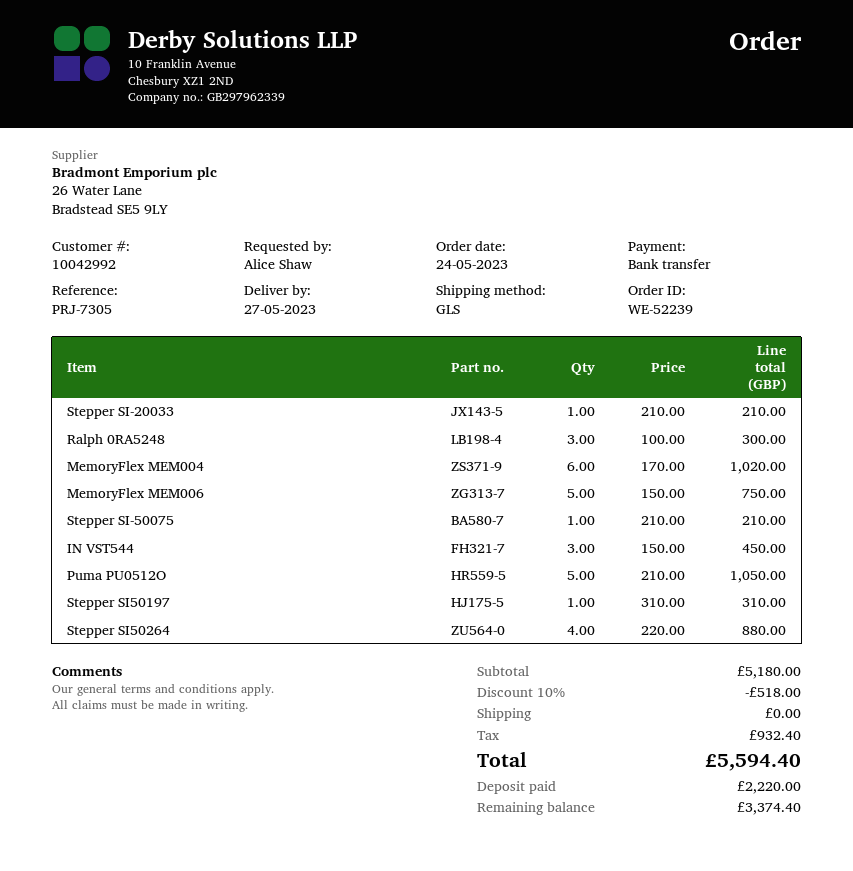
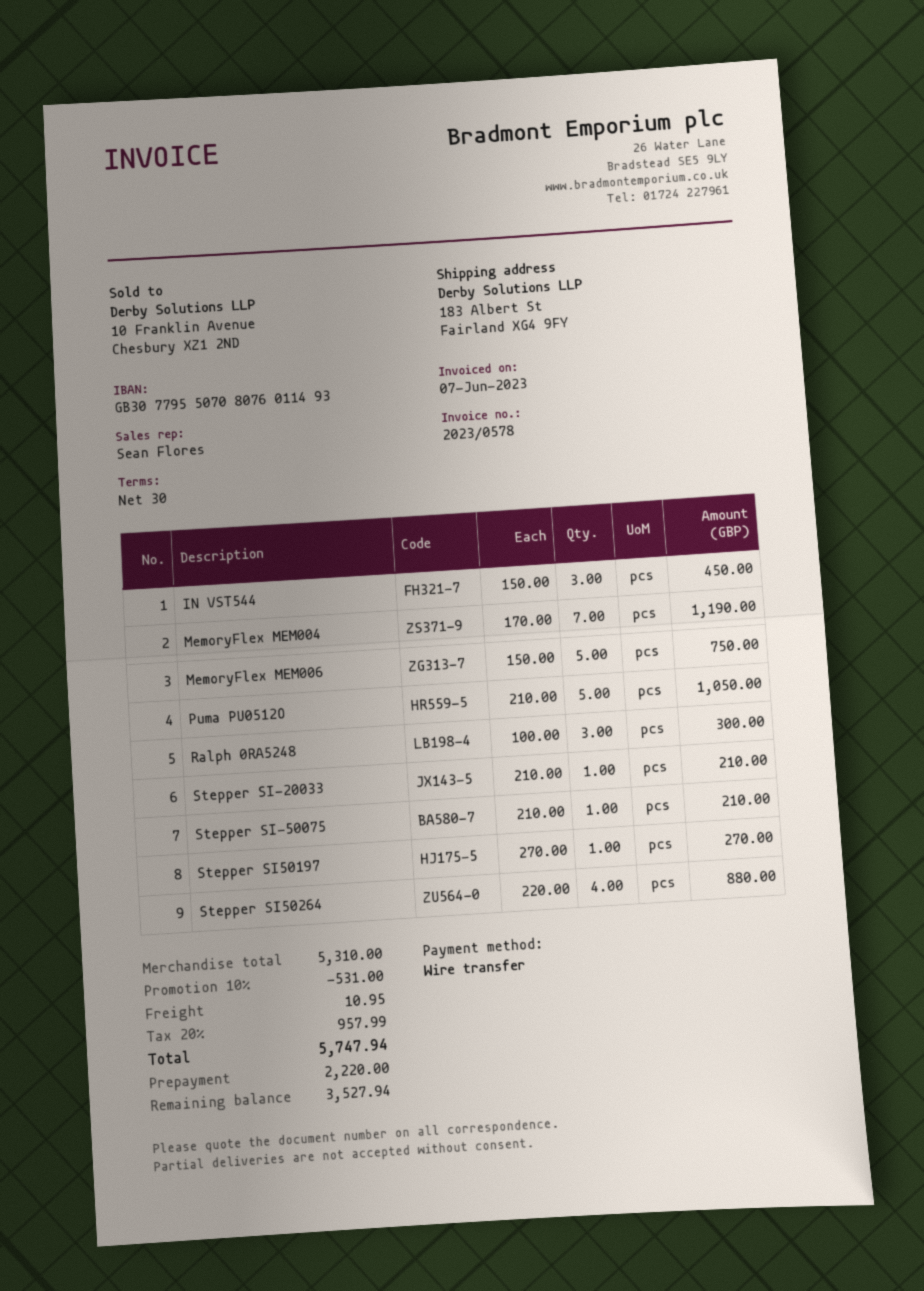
MemoryFlex MEM004: 6 x 170.00 = 1020.00 -> 7 x 170.00 = 1190.00
Stepper SI50197: 1 x 310.00 = 310.00 -> 1 x 270.00 = 270.00
subtotal: 5180.00 -> 5310.00
discount: 10% = 518.00 -> 10% = 531.00
shipping: 0.00 -> 10.95
tax: 932.40 -> 957.99
total: 5594.40 -> 5747.94
balance: 3374.40 -> 3527.94

